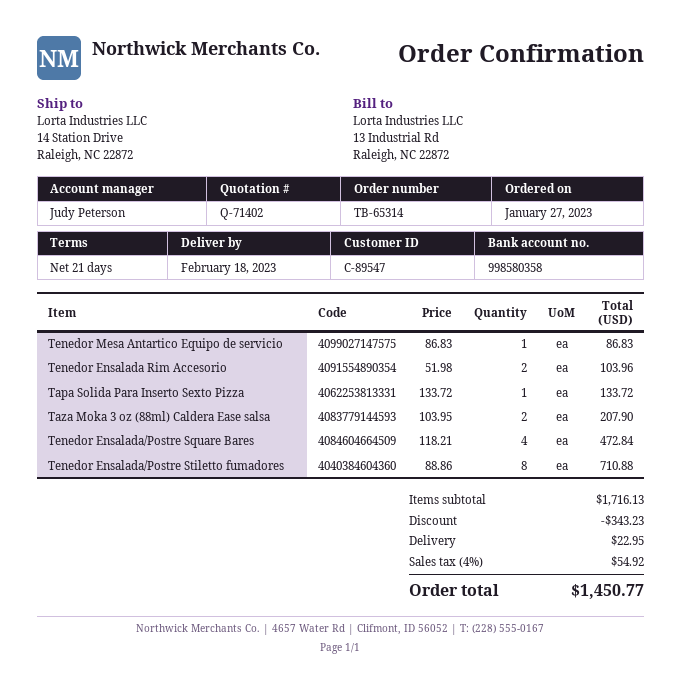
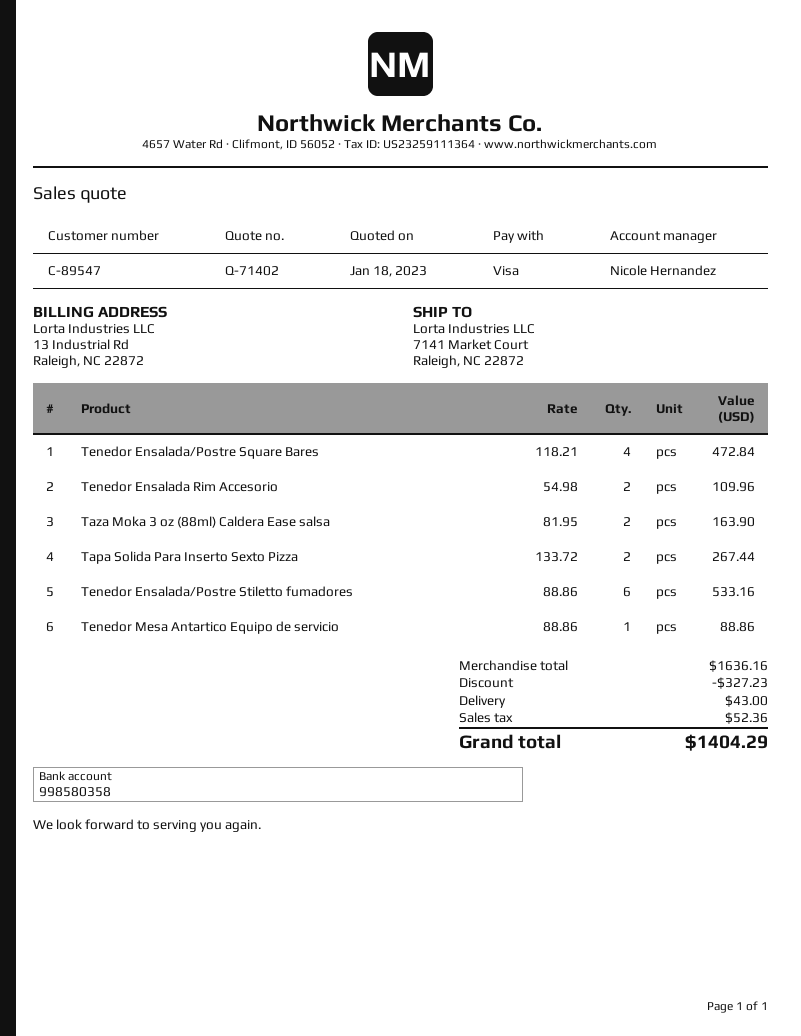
sales rep: Judy Peterson -> Nicole Hernandez
ship to: 14 Station Drive, Raleigh, NC 22872 -> 7141 Market Court, Raleigh, NC 22872
Tenedor Mesa Antartico Equipo de servicio: 1 x 86.83 = 86.83 -> 1 x 88.86 = 88.86
Tenedor Ensalada Rim Accesorio: 2 x 51.98 = 103.96 -> 2 x 54.98 = 109.96
Tapa Solida Para Inserto Sexto Pizza: 1 x 133.72 = 133.72 -> 2 x 133.72 = 267.44
Taza Moka 3 oz (88ml) Caldera Ease salsa: 2 x 103.95 = 207.90 -> 2 x 81.95 = 163.90
Tenedor Ensalada/Postre Stiletto fumadores: 8 x 88.86 = 710.88 -> 6 x 88.86 = 533.16
subtotal: 1716.13 -> 1636.16
discount: 343.23 -> 327.23
shipping: 22.95 -> 43.00
tax: 54.92 -> 52.36
total: 1450.77 -> 1404.29

